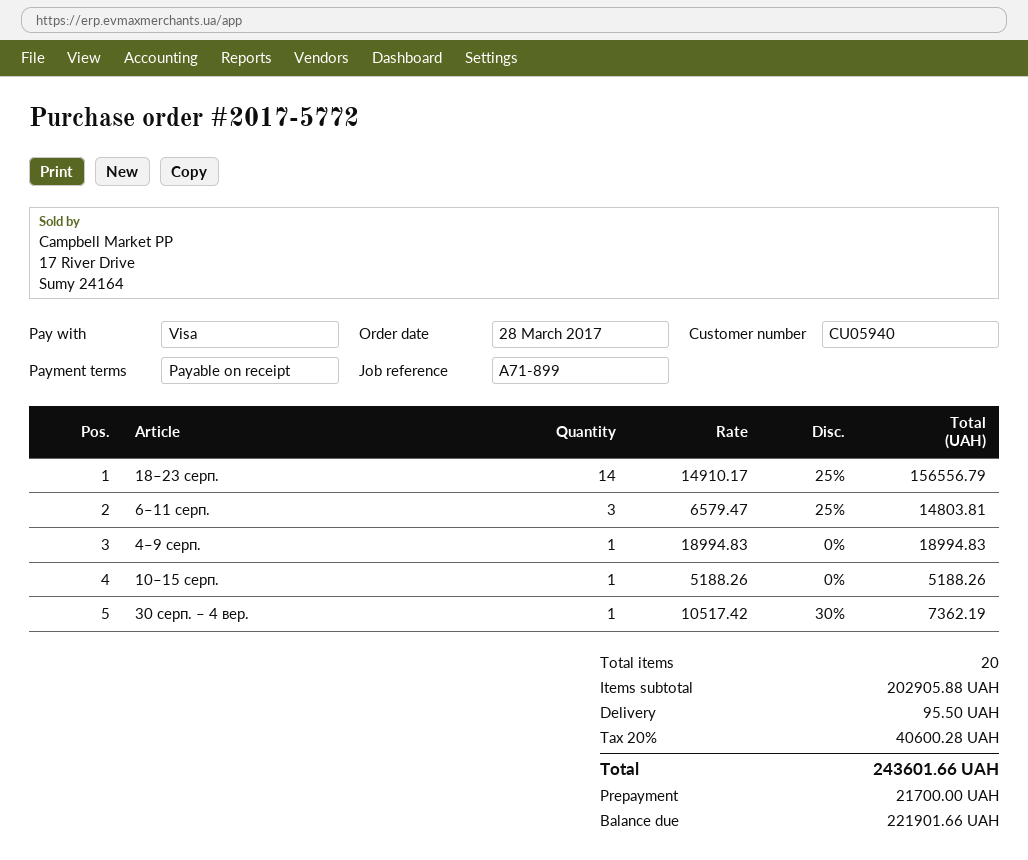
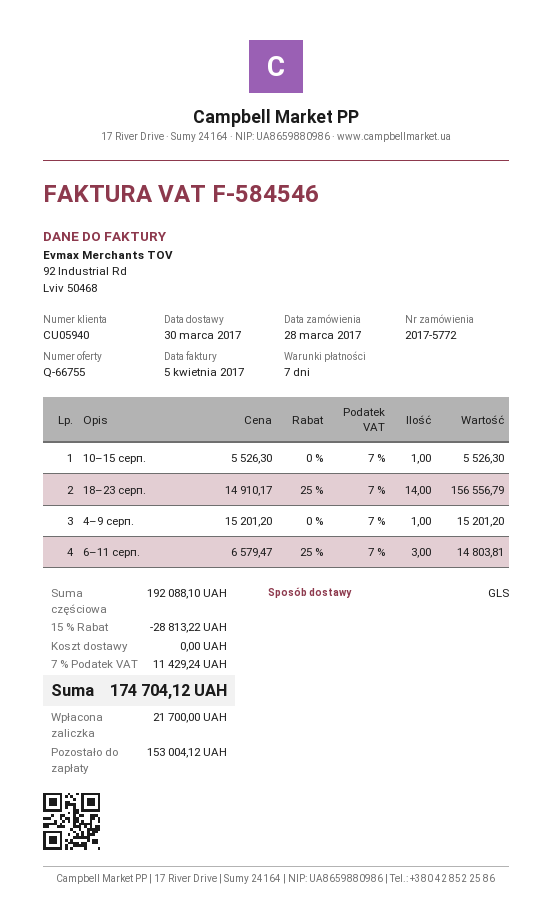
payment terms: on receipt -> 7 days
4–9 серп.: 1 x 18994.83 = 18994.83 -> 1 x 15201.20 = 15201.20
10–15 серп.: 1 x 5188.26 = 5188.26 -> 1 x 5526.30 = 5526.30
30 серп. – 4 вер.: 1 x 10517.42 - 30% = 7362.19 -> none
subtotal: 202905.88 -> 192088.10
discount: none -> 15% = 28813.22
shipping: 95.50 -> 0.00
tax: 20% = 40600.28 -> 7% = 11429.24
total: 243601.66 -> 174704.12
balance: 221901.66 -> 153004.12

